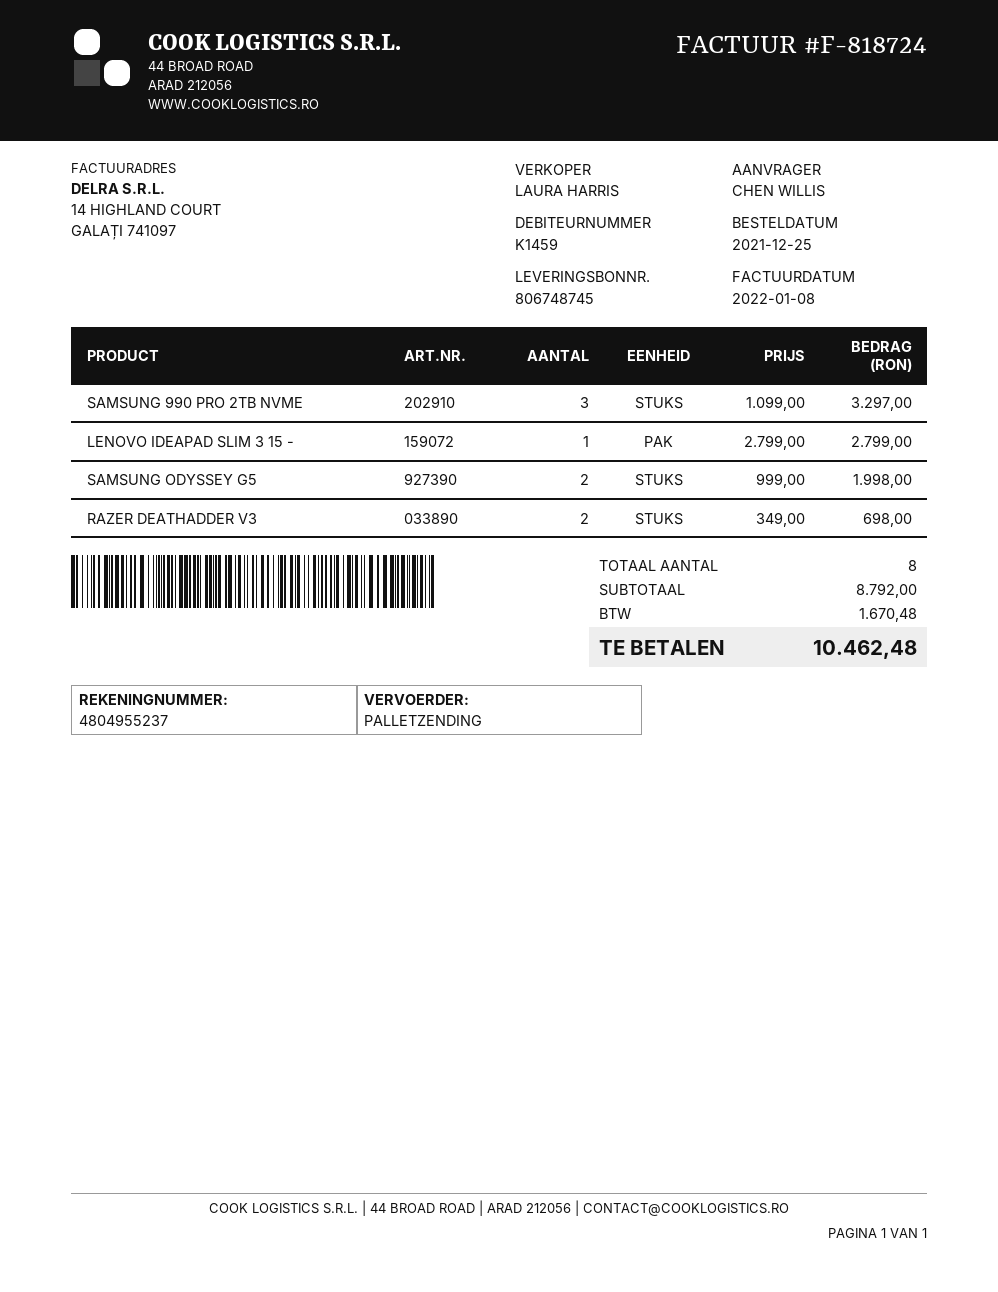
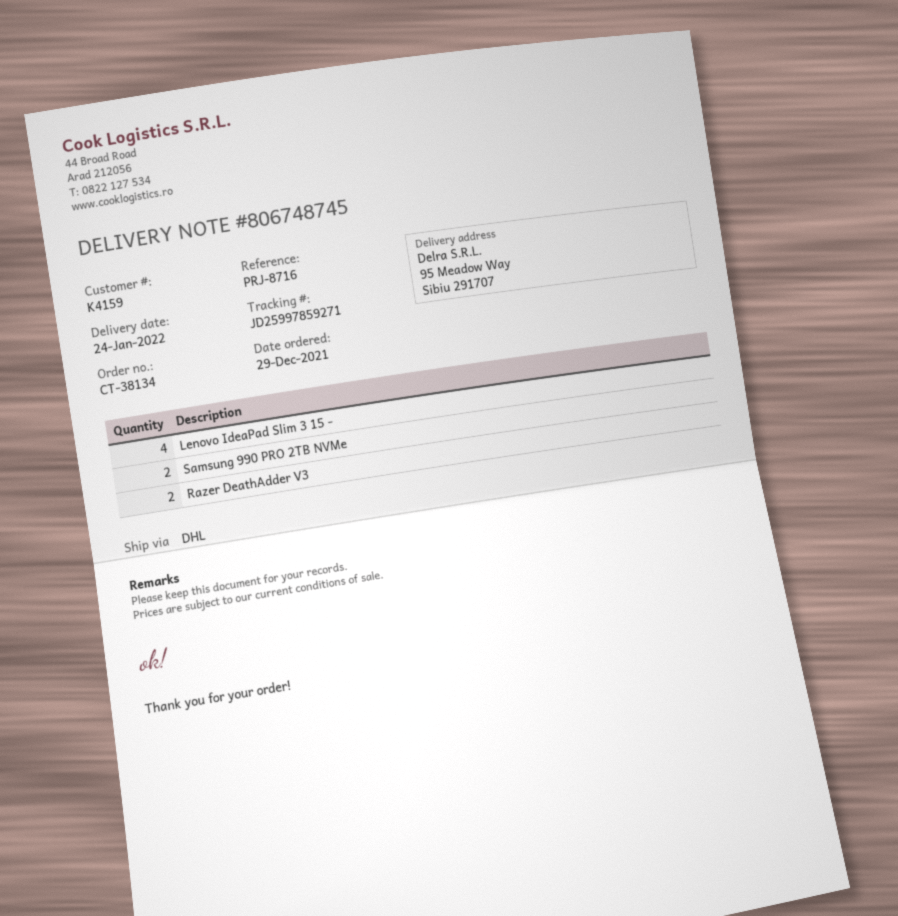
order date: 2021-12-25 -> 2021-12-29
customer number: K1459 -> K4159
shipping method: pallet freight -> DHL
SAMSUNG 990 PRO 2TB NVME: 3 -> 2
LENOVO IDEAPAD SLIM 3 15 -: 1 -> 4
SAMSUNG ODYSSEY G5: 2 -> none

